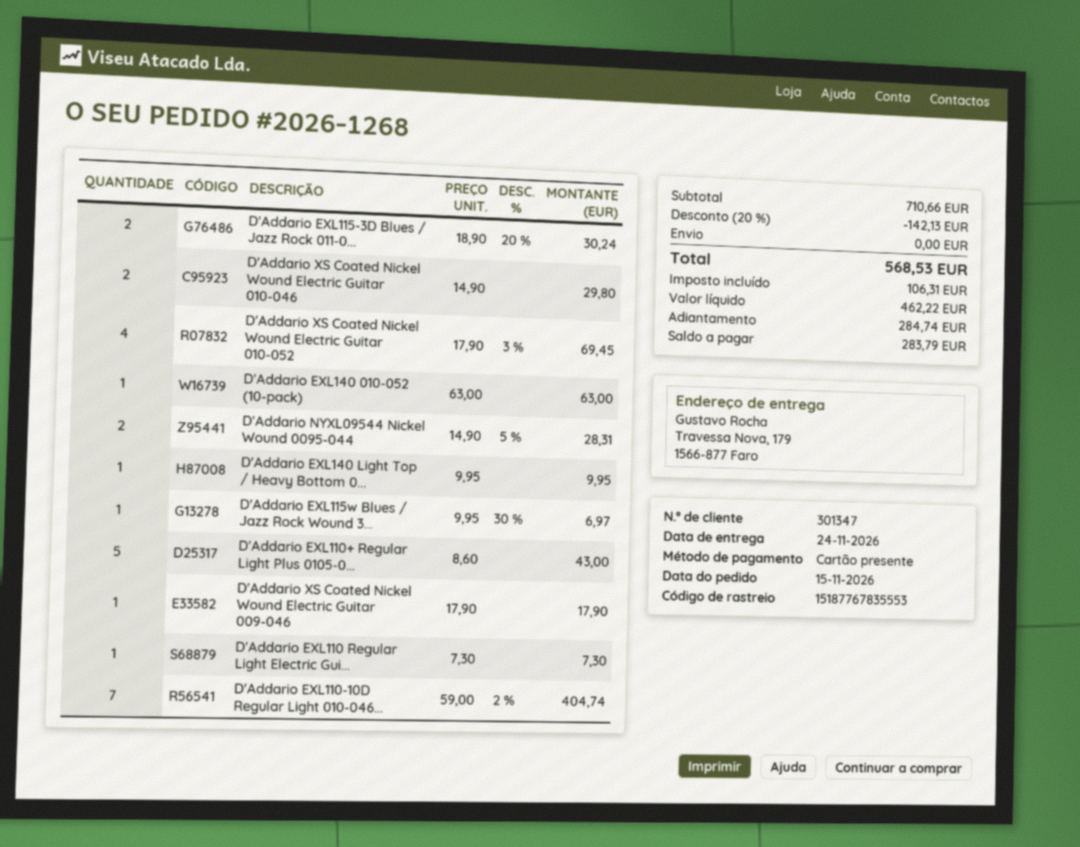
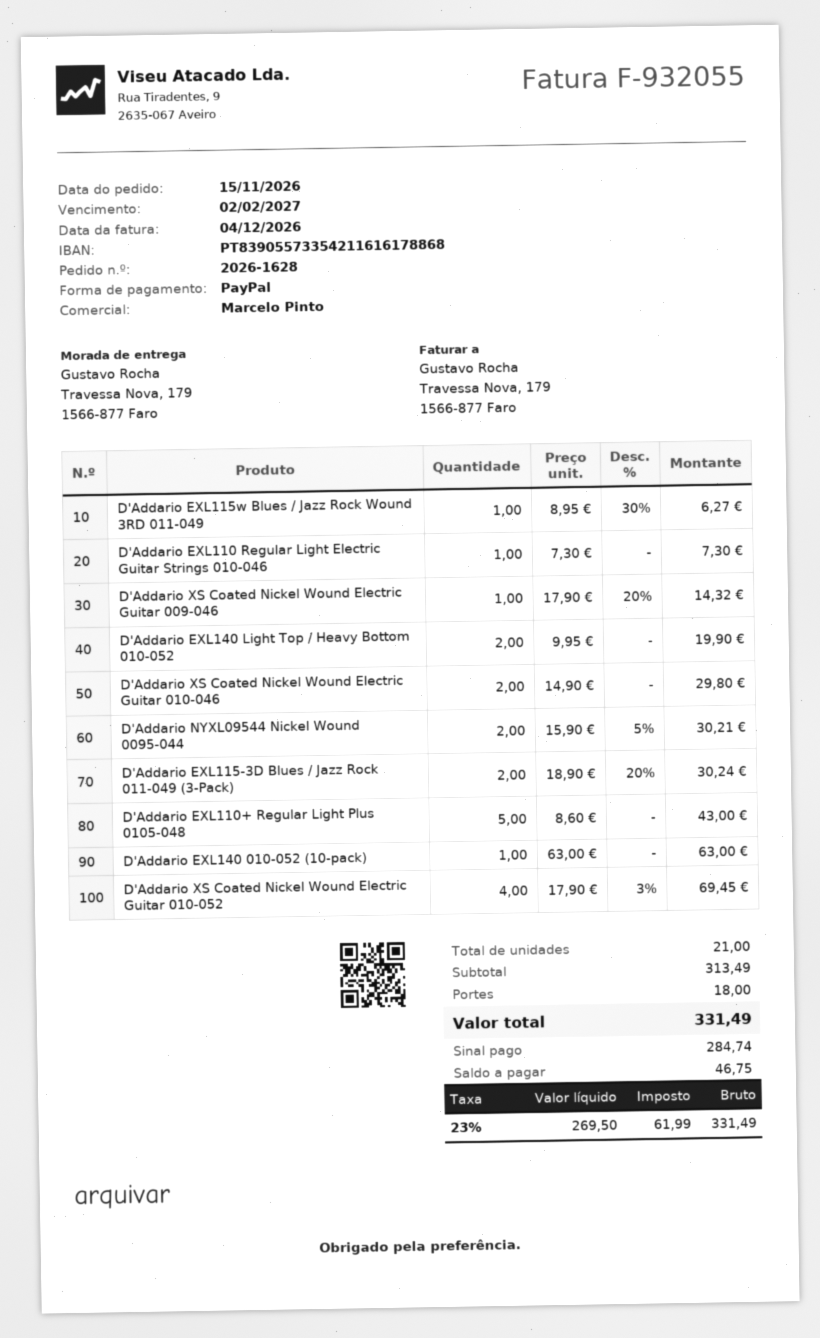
order number: 2026-1268 -> 2026-1628
payment method: gift card -> PayPal
D'Addario NYXL09544 Nickel Wound 0095-044: 2 x 14.90 - 5% = 28.31 -> 2 x 15.90 - 5% = 30.21
D'Addario EXL140 Light Top / Heavy Bottom 0...: 1 x 9.95 = 9.95 -> 2 x 9.95 = 19.90
D'Addario EXL115w Blues / Jazz Rock Wound 3...: 1 x 9.95 - 30% = 6.97 -> 1 x 8.95 - 30% = 6.27
D'Addario XS Coated Nickel Wound Electric Guitar 009-046: 1 x 17.90 = 17.90 -> 1 x 17.90 - 20% = 14.32
D'Addario EXL110-10D Regular Light 010-046...: 7 x 59.00 - 2% = 404.74 -> none
subtotal: 710.66 -> 313.49
discount: 20% = 142.13 -> none
shipping: 0.00 -> 18.00
net: 462.22 -> 269.50
tax: 106.31 -> 61.99
total: 568.53 -> 331.49
balance: 283.79 -> 46.75

